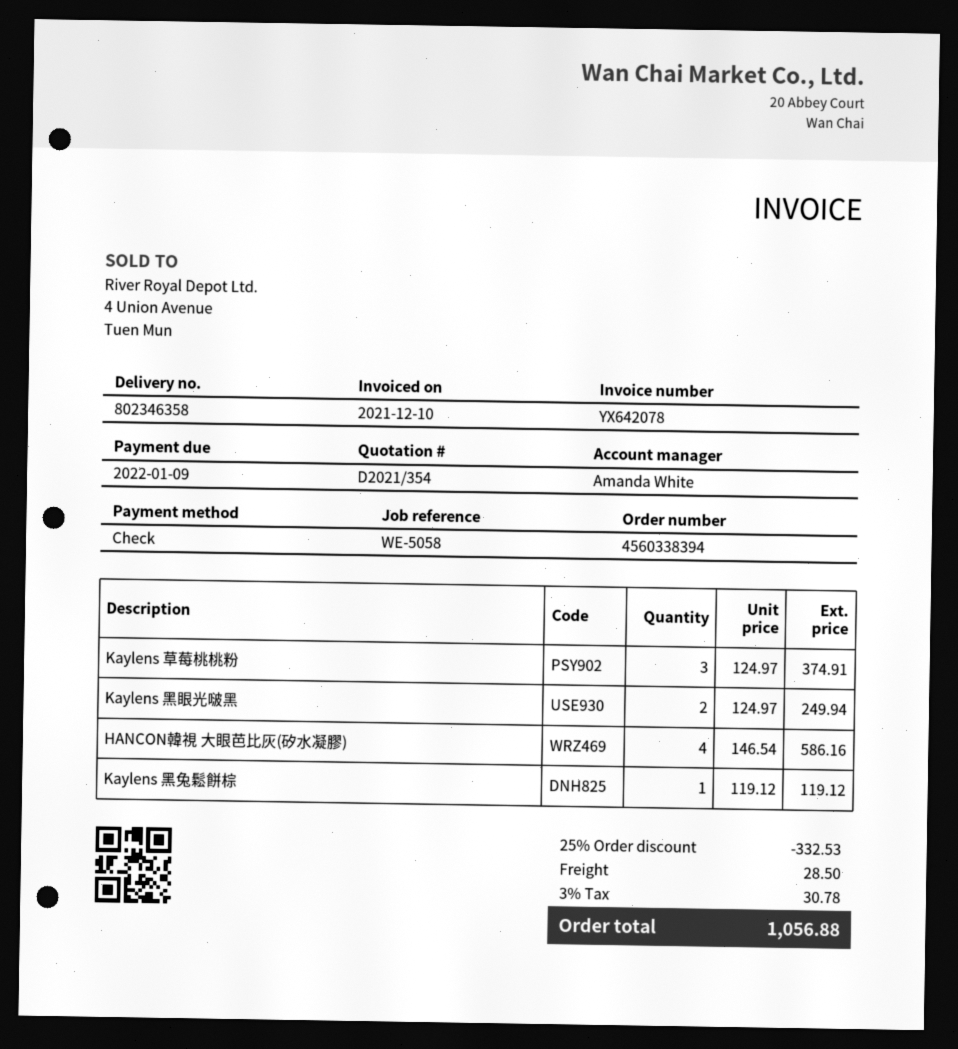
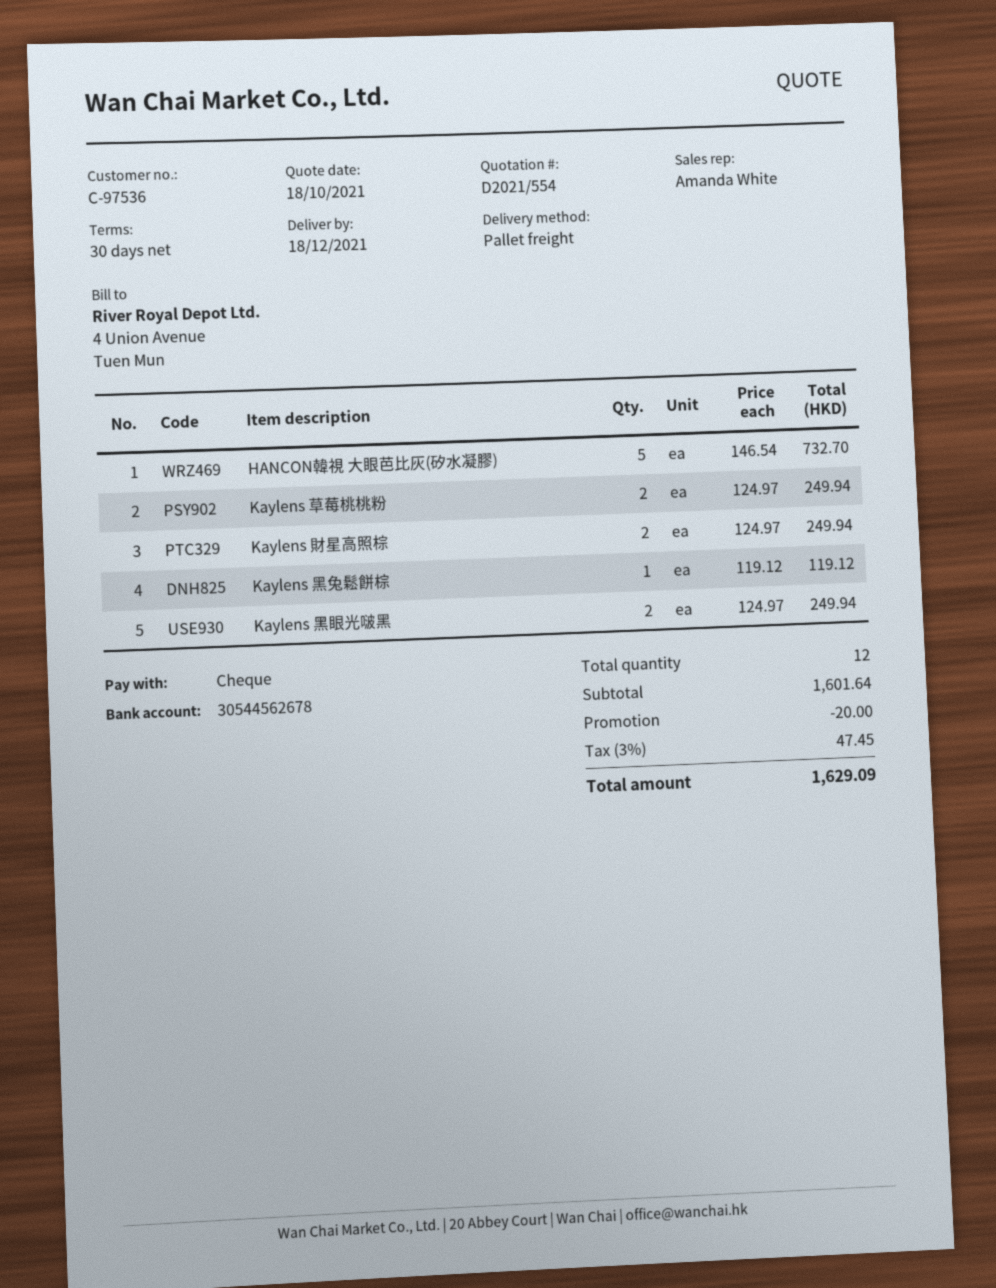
quote number: D2021/354 -> D2021/554
Kaylens 草莓桃桃粉: 3 x 124.97 = 374.91 -> 2 x 124.97 = 249.94
HANCON韓視 大眼芭比灰(矽水凝膠): 4 x 146.54 = 586.16 -> 5 x 146.54 = 732.70
Kaylens 財星高照棕: none -> 2 x 124.97 = 249.94
discount: 332.53 -> 20.00
shipping: 28.50 -> none
tax: 3% = 30.78 -> 3% = 47.45
total: 1056.88 -> 1629.09

